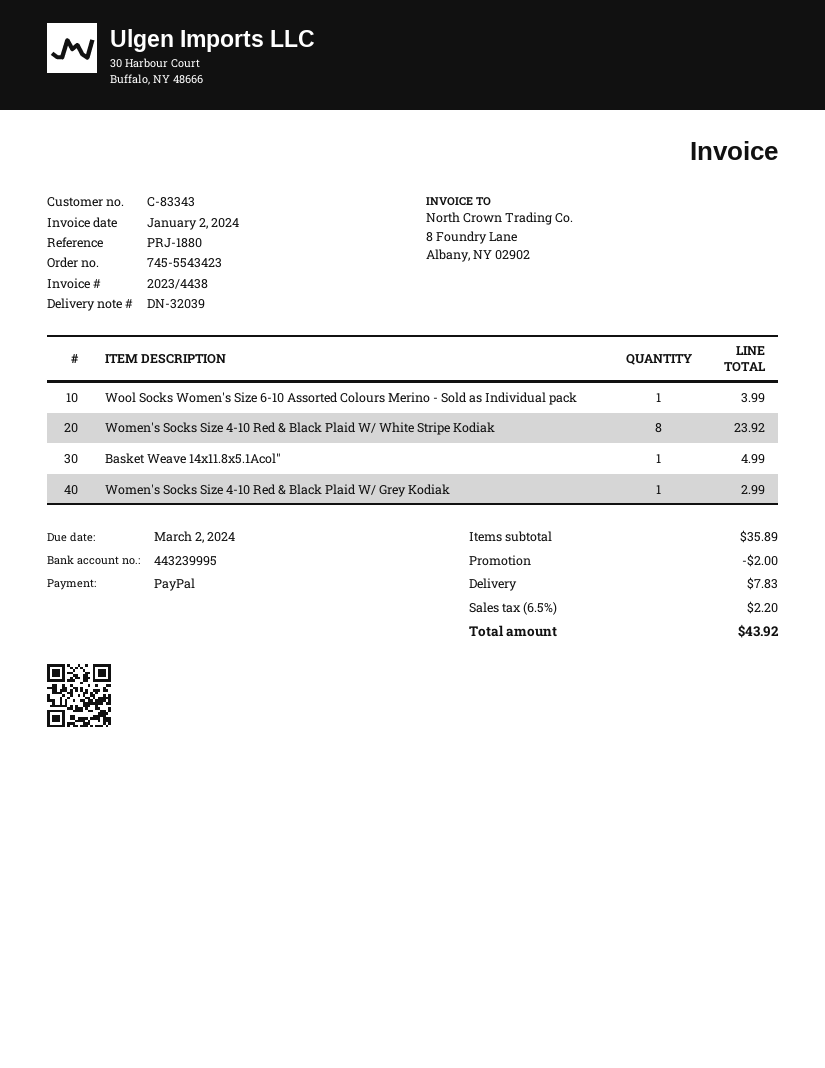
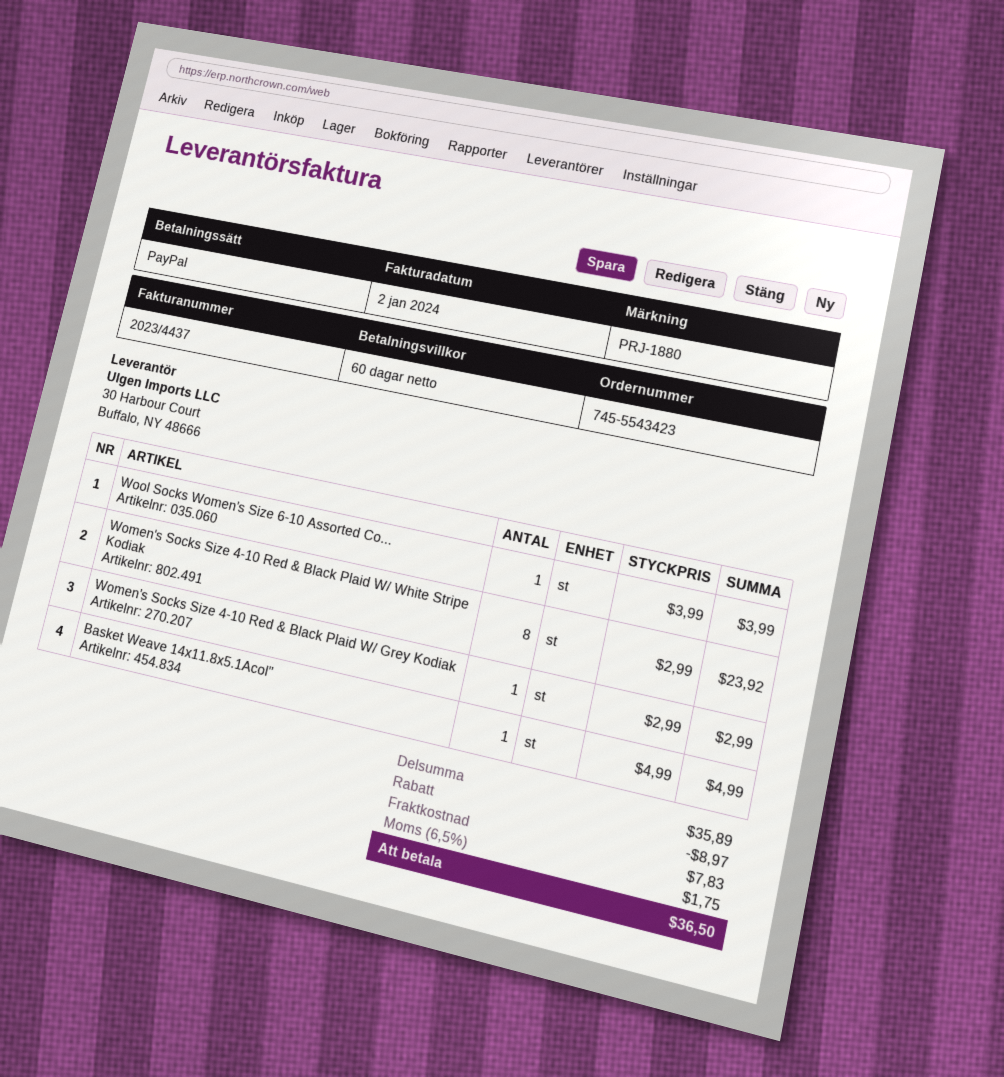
invoice number: 2023/4438 -> 2023/4437
discount: 2.00 -> 8.97
tax: 6.5% = 2.20 -> 6.5% = 1.75
total: 43.92 -> 36.50

